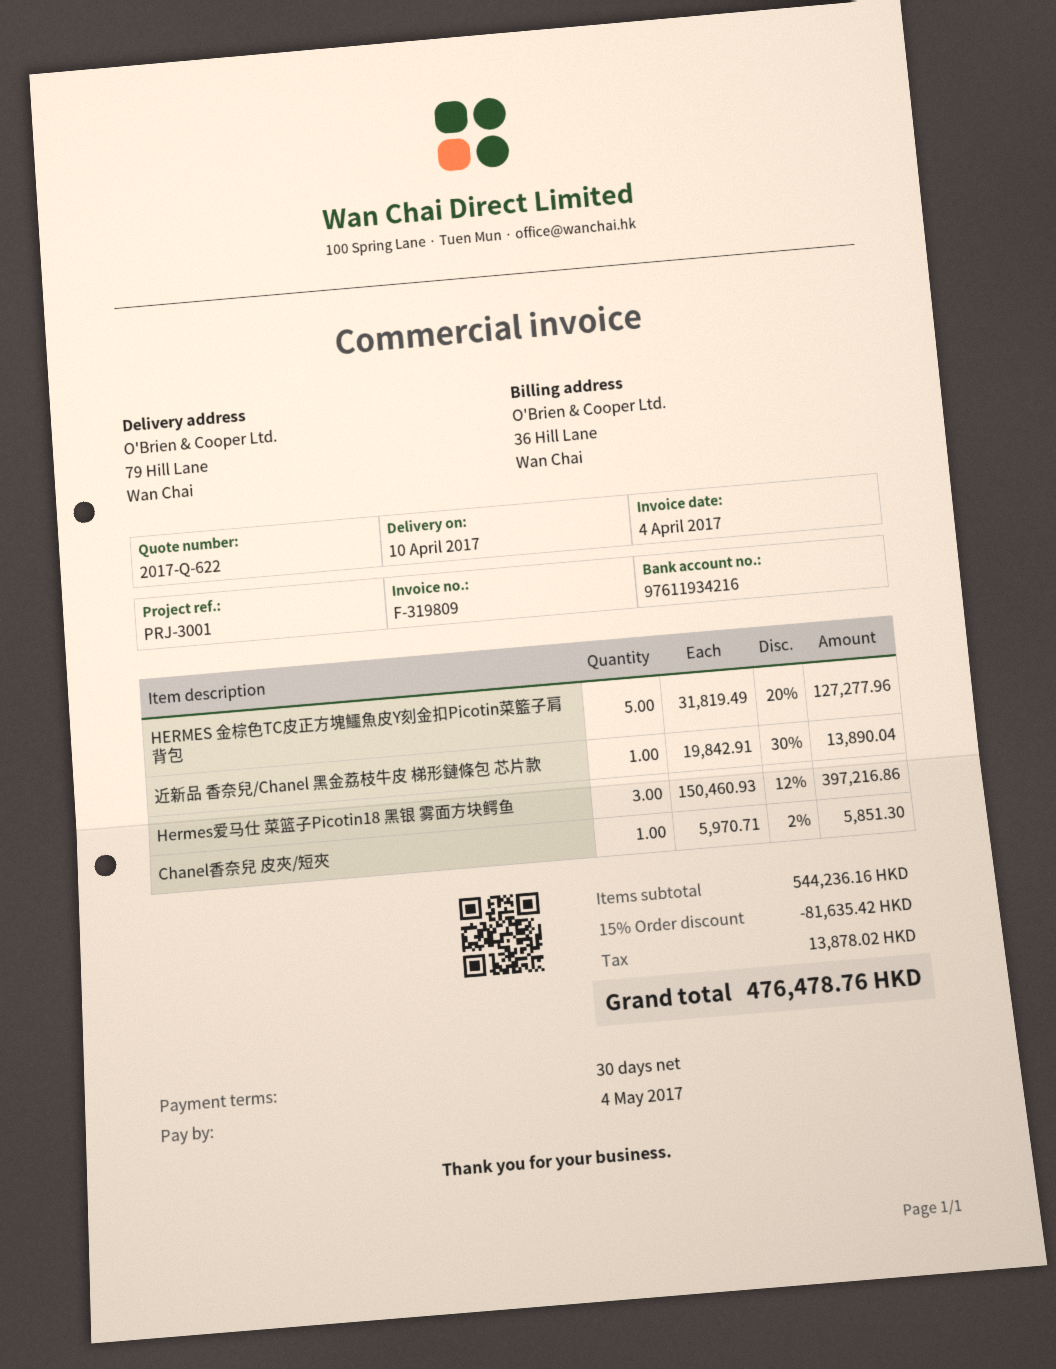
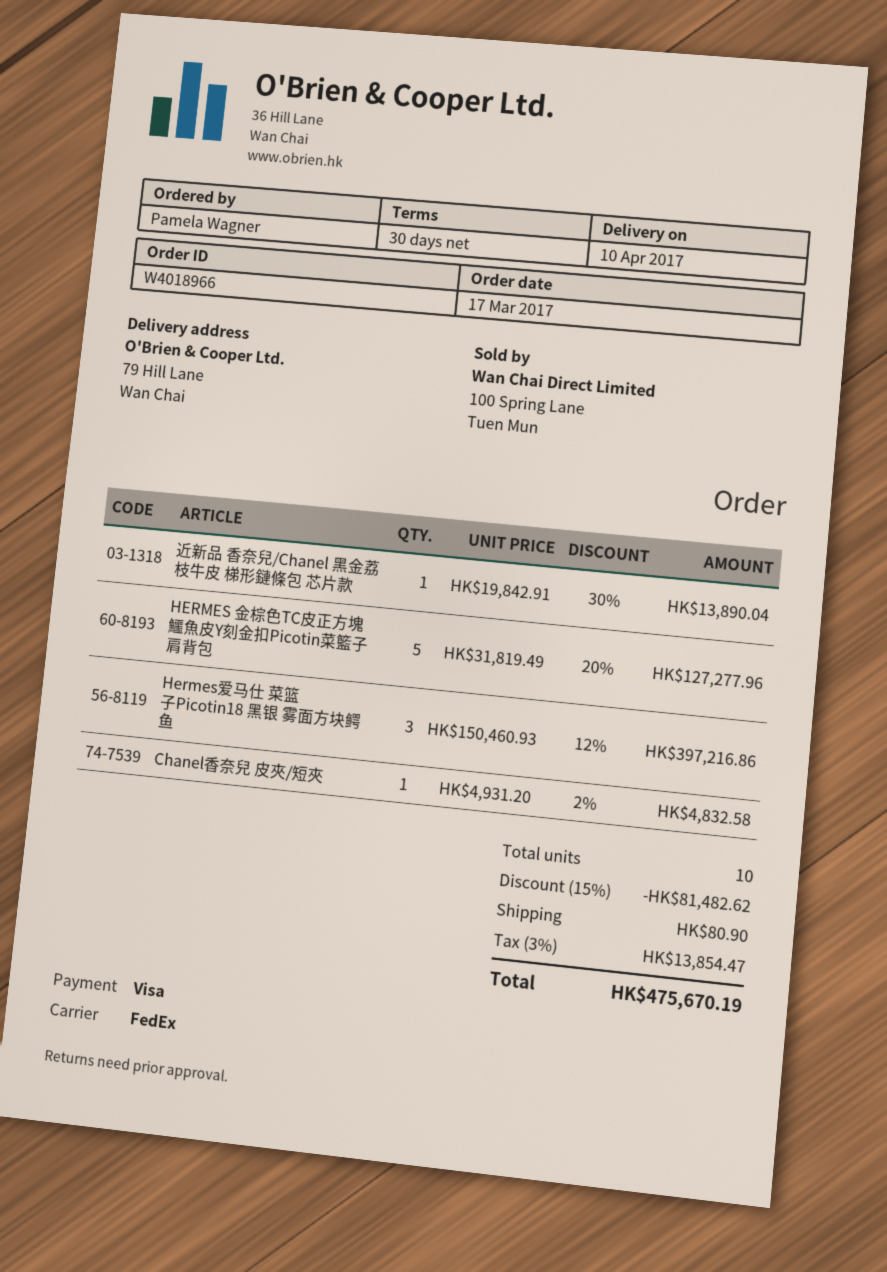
Chanel香奈兒 皮夾/短夾: 1 x 5970.71 - 2% = 5851.30 -> 1 x 4931.20 - 2% = 4832.58
discount: 15% = 81635.42 -> 15% = 81482.62
shipping: none -> 80.90
tax: 13878.02 -> 13854.47
total: 476478.76 -> 475670.19

